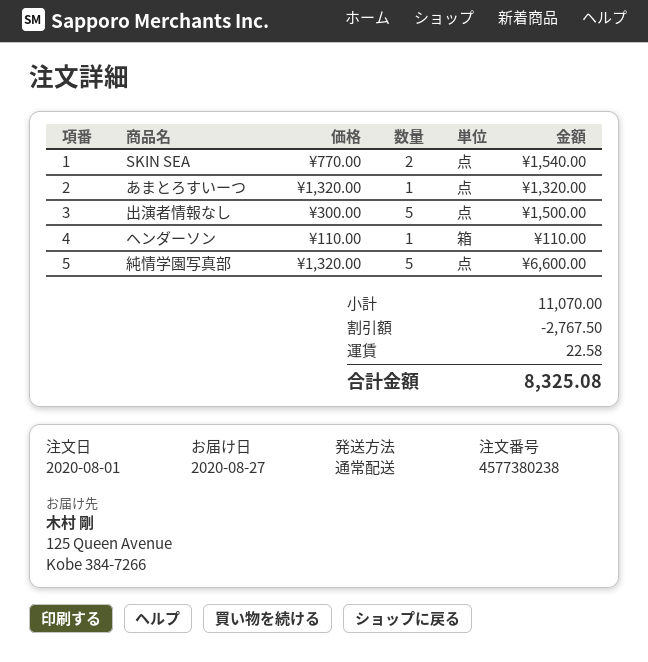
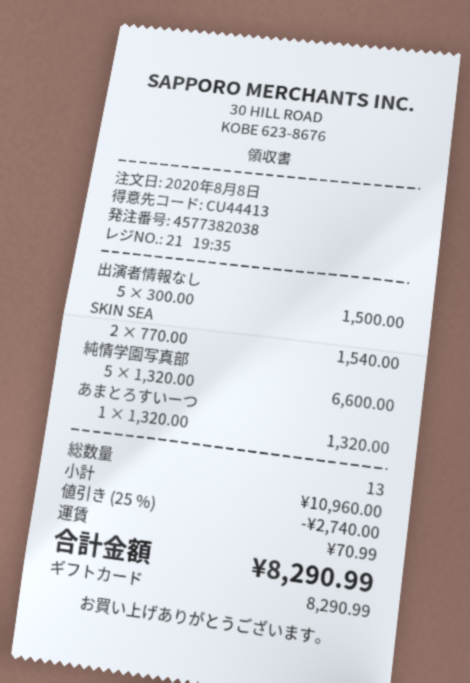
order number: 4577380238 -> 4577382038
order date: 2020-08-01 -> 2020-08-08
ヘンダーソン: 1 x 110.00 = 110.00 -> none
subtotal: 11070.00 -> 10960.00
discount: 2767.50 -> 2740.00
shipping: 22.58 -> 70.99
total: 8325.08 -> 8290.99

